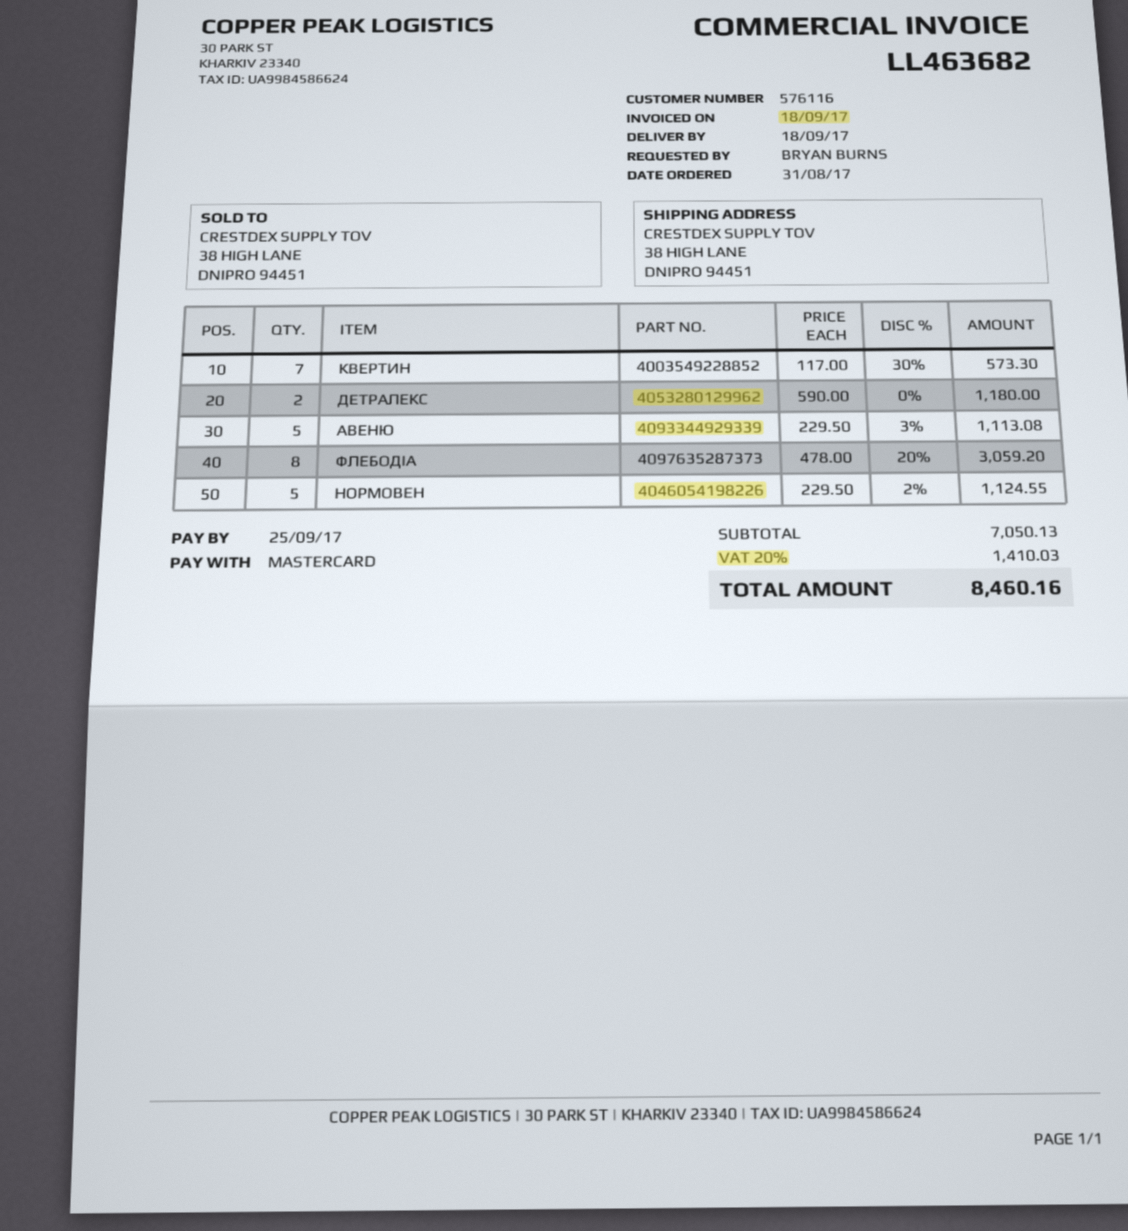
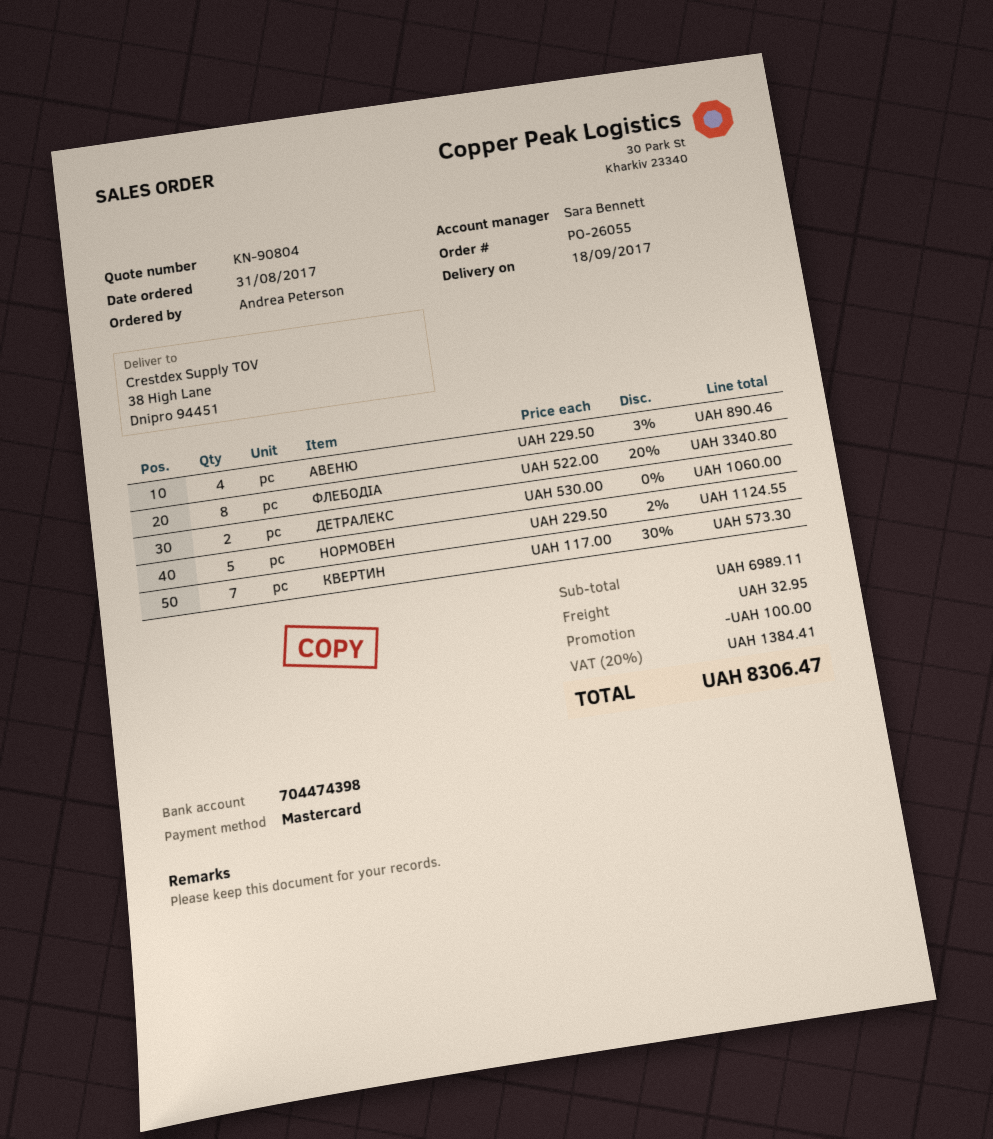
ordered by: BRYAN BURNS -> Andrea Peterson
ДЕТРАЛЕКС: 2 x 590.00 = 1180.00 -> 2 x 530.00 = 1060.00
АВЕНЮ: 5 x 229.50 - 3% = 1113.08 -> 4 x 229.50 - 3% = 890.46
ФЛЕБОДІА: 8 x 478.00 - 20% = 3059.20 -> 8 x 522.00 - 20% = 3340.80
subtotal: 7050.13 -> 6989.11
discount: none -> 100.00
shipping: none -> 32.95
tax: 20% = 1410.03 -> 20% = 1384.41
total: 8460.16 -> 8306.47

